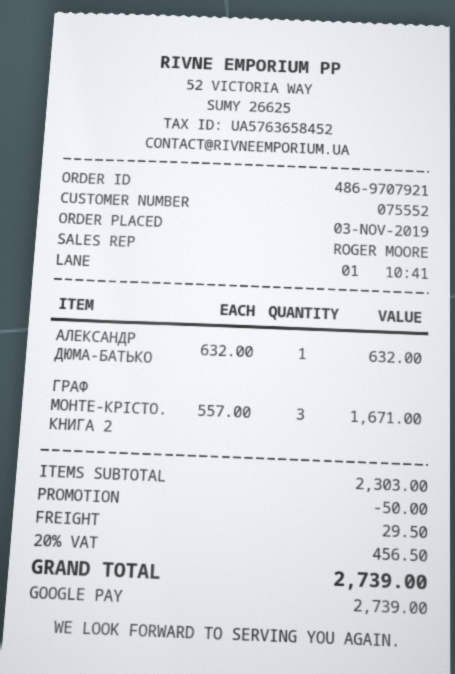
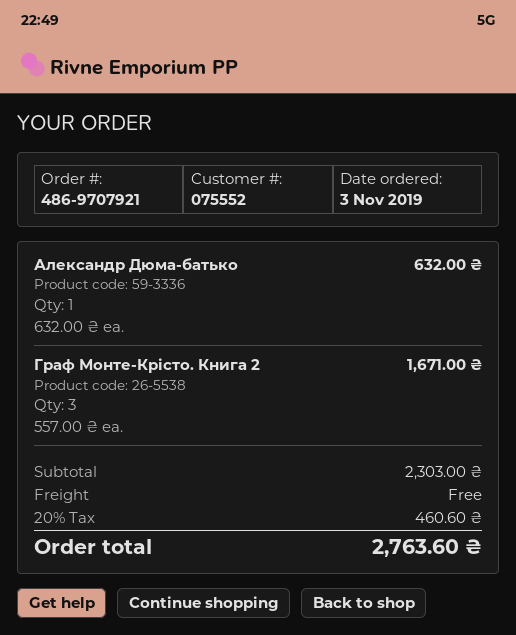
discount: 50.00 -> none
shipping: 29.50 -> 0.00
tax: 20% = 456.50 -> 20% = 460.60
total: 2739.00 -> 2763.60

